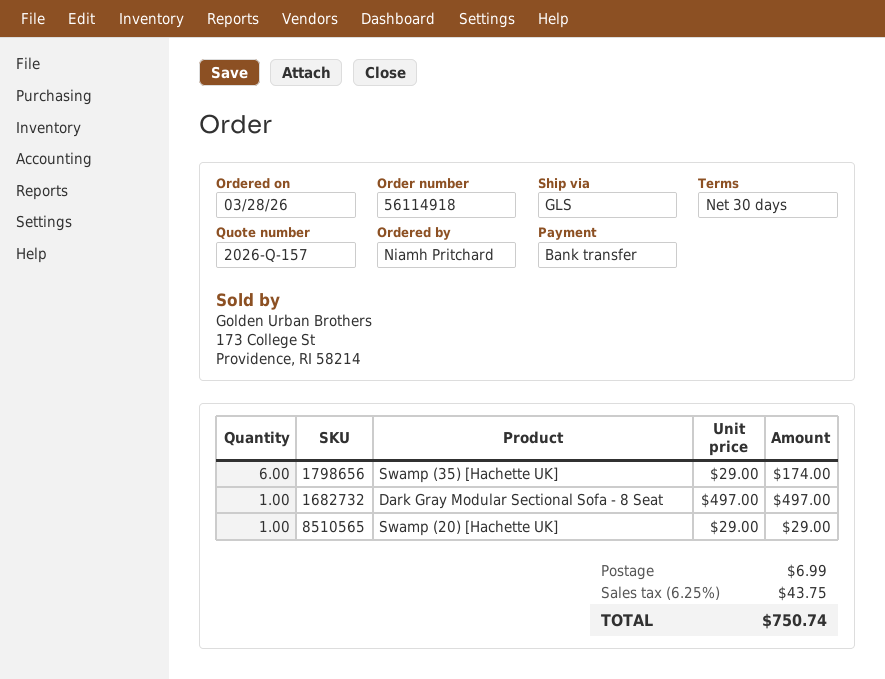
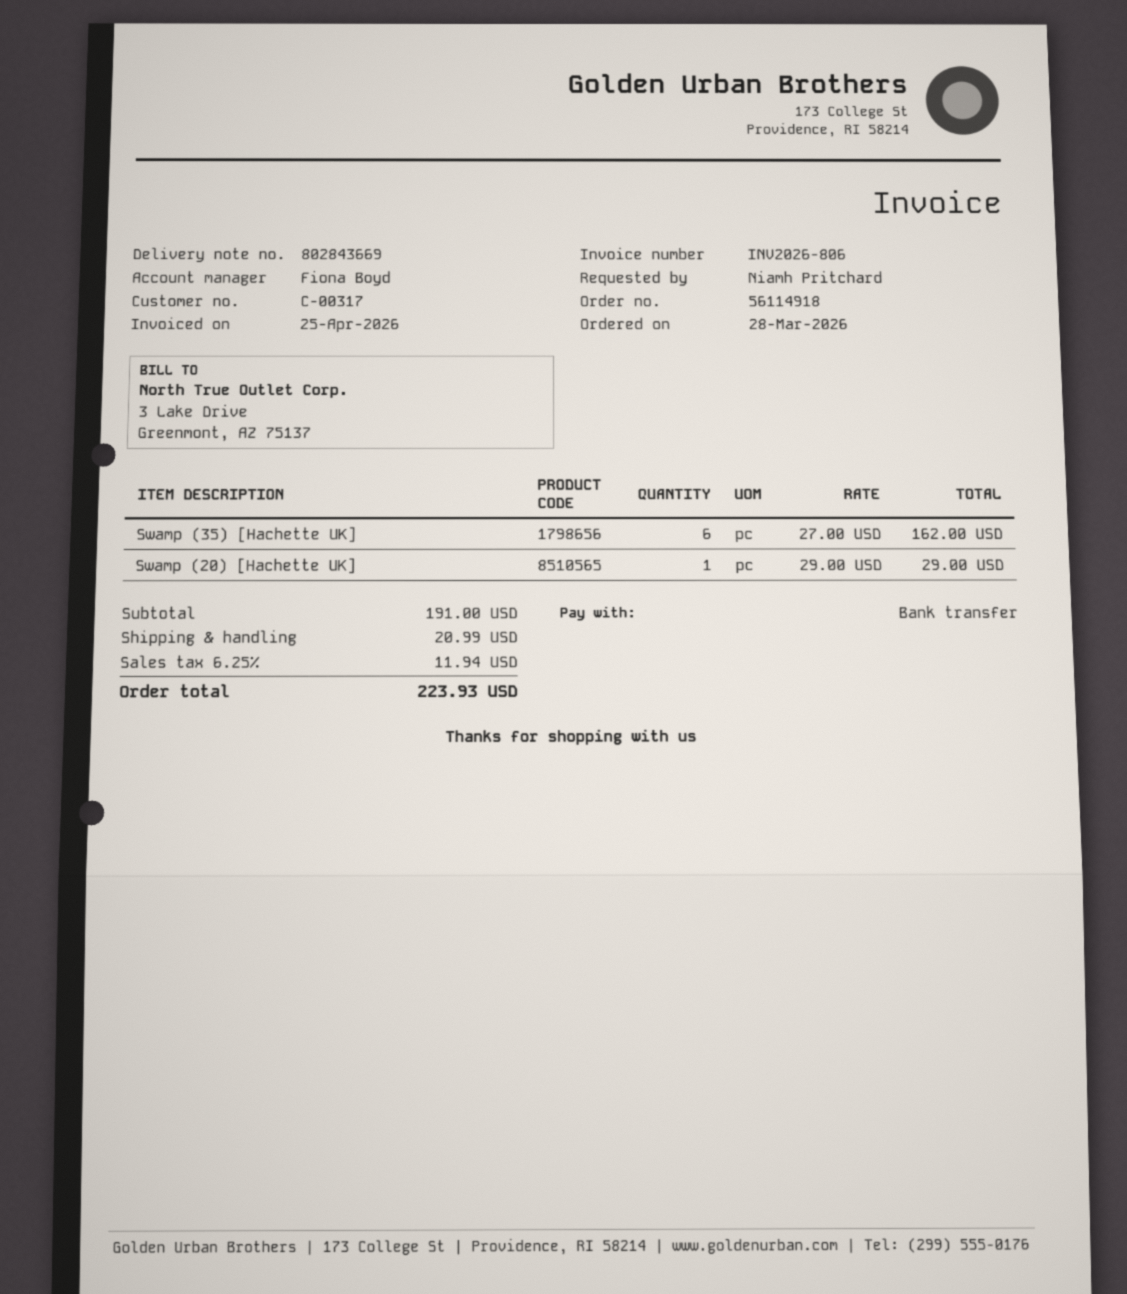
Swamp (35) [Hachette UK]: 6 x 29.00 = 174.00 -> 6 x 27.00 = 162.00
Dark Gray Modular Sectional Sofa - 8 Seat: 1 x 497.00 = 497.00 -> none
shipping: 6.99 -> 20.99
tax: 6.25% = 43.75 -> 6.25% = 11.94
total: 750.74 -> 223.93

